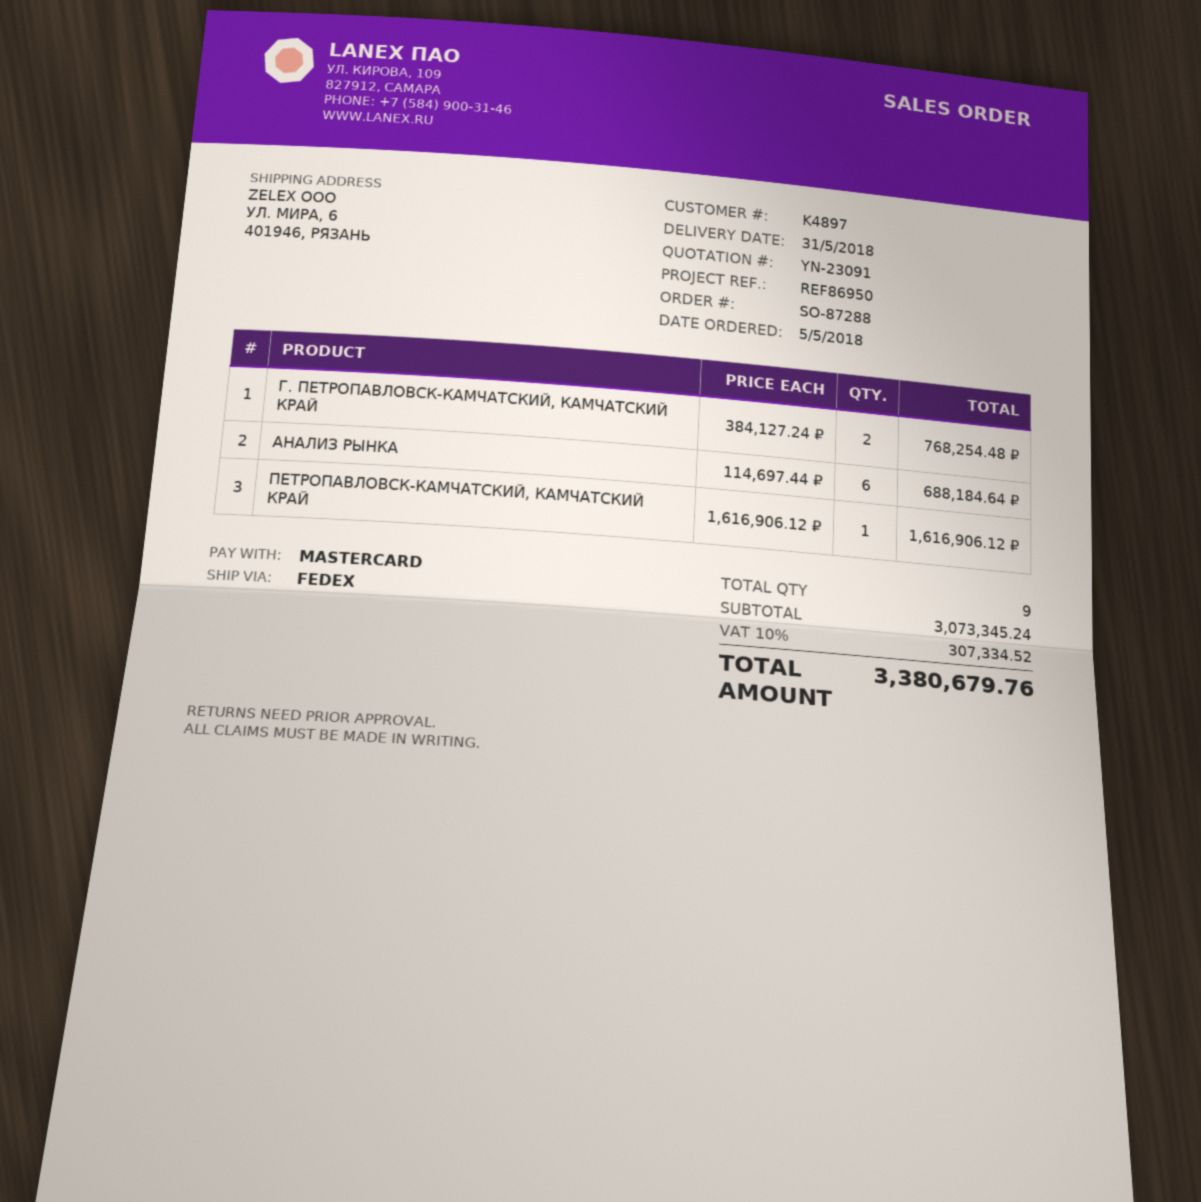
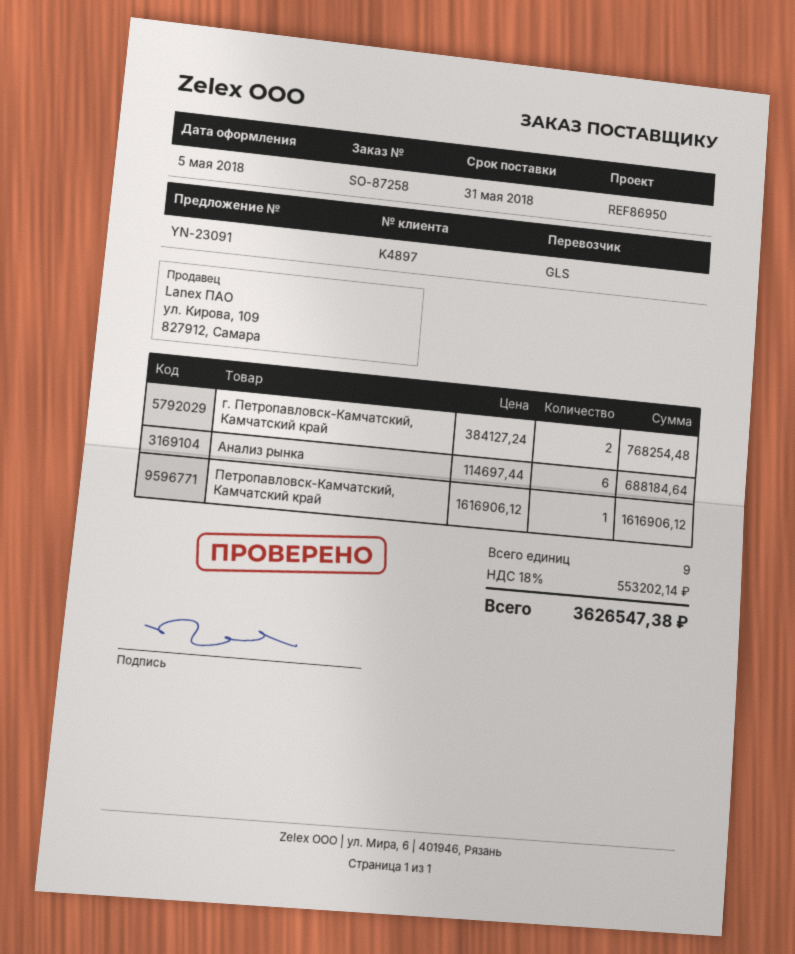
order number: SO-87288 -> SO-87258
shipping method: FedEx -> GLS
tax: 10% = 307334.52 -> 18% = 553202.14
total: 3380679.76 -> 3626547.38

